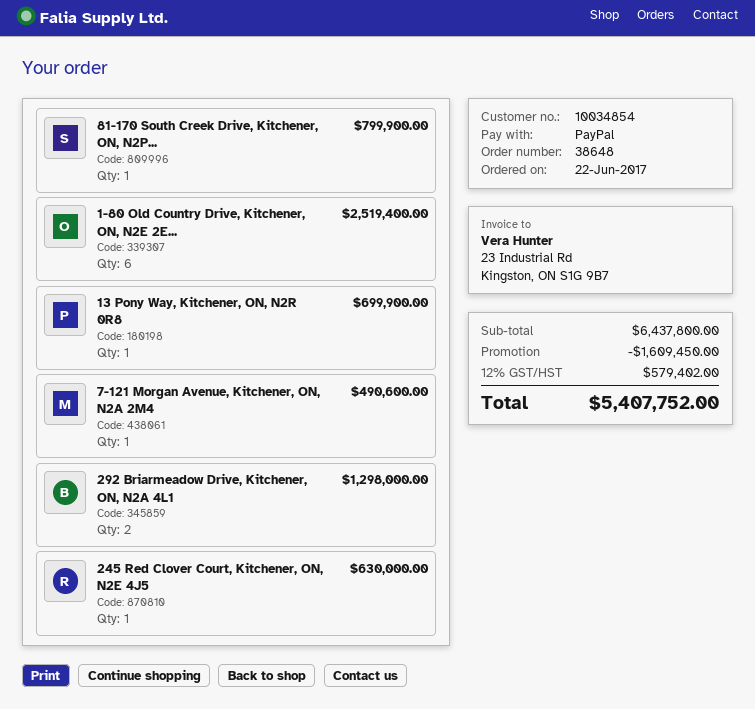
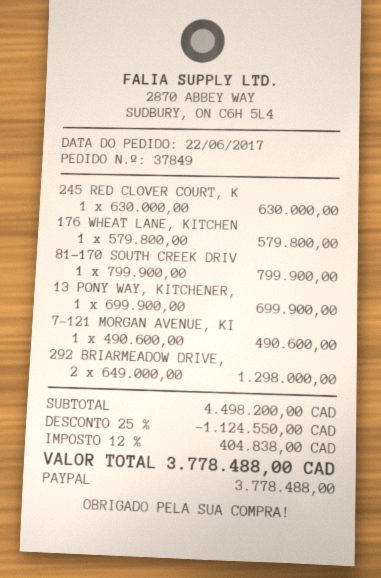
order number: 38648 -> 37849
1-80 Old Country Drive, Kitchener, ON, N2E 2E...: 6 for 2519400.00 -> none
176 WHEAT LANE, KITCHEN: none -> 1 for 579800.00
subtotal: 6437800.00 -> 4498200.00
discount: 1609450.00 -> 1124550.00
tax: 12% = 579402.00 -> 12% = 404838.00
total: 5407752.00 -> 3778488.00

